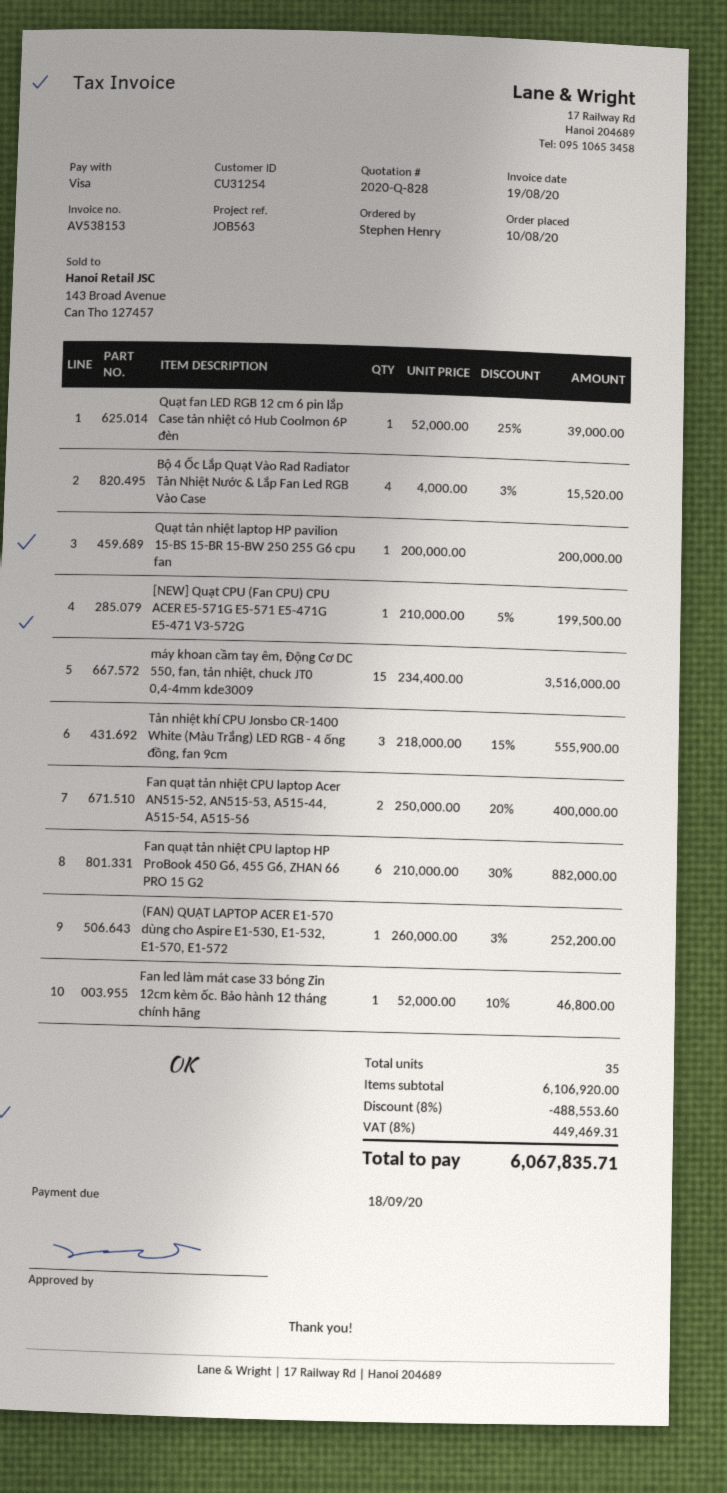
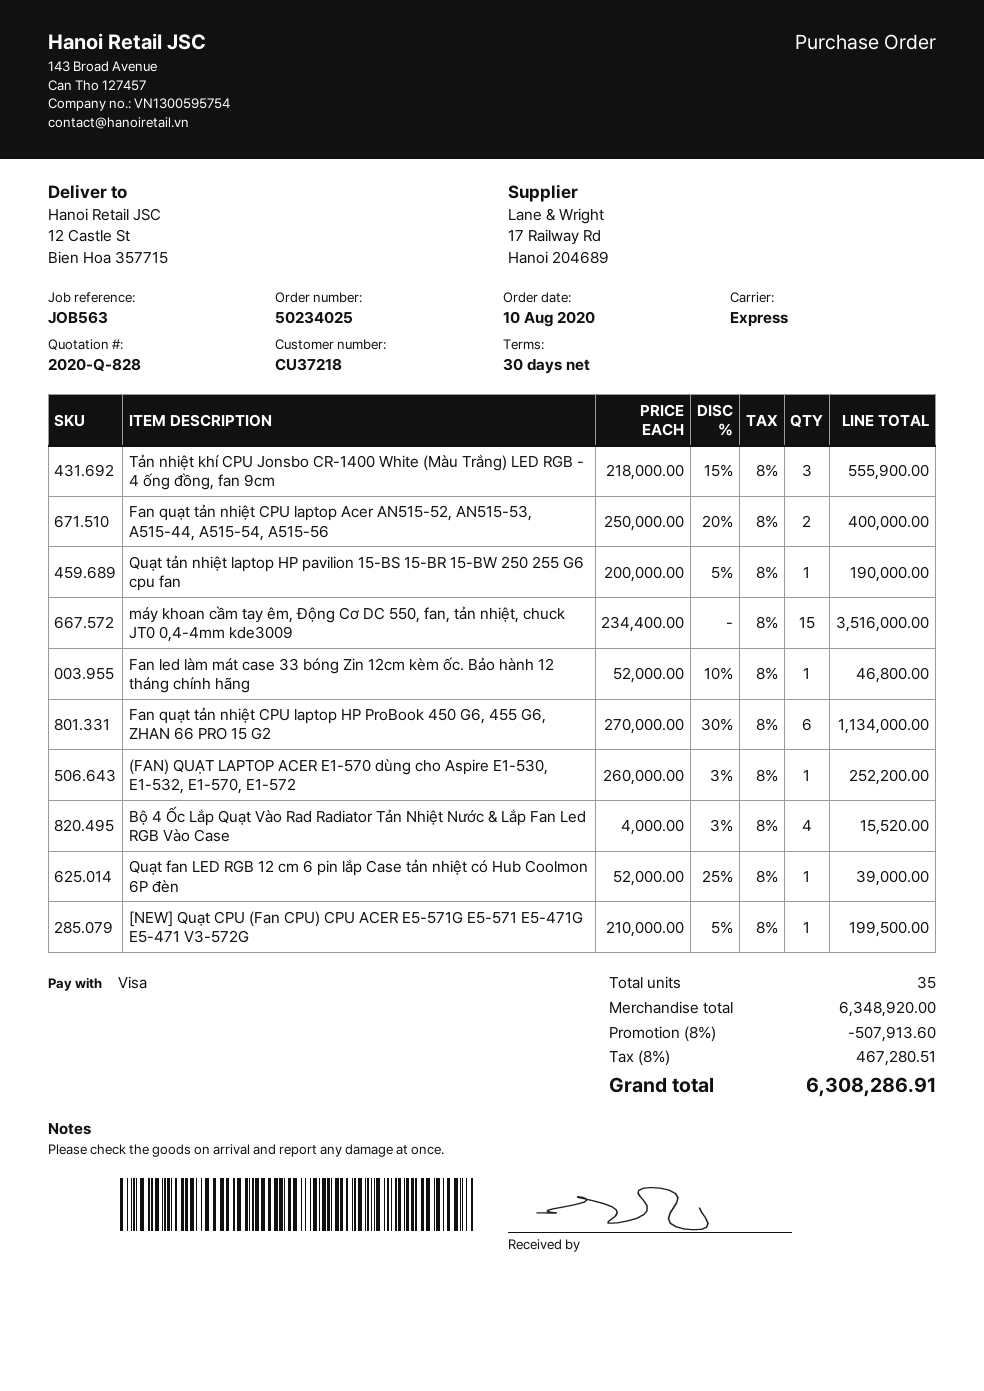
customer number: CU31254 -> CU37218
Quạt tản nhiệt laptop HP pavilion 15-BS 15-BR 15-BW 250 255 G6 cpu fan: 1 x 200000.00 = 200000.00 -> 1 x 200000.00 - 5% = 190000.00
Fan quạt tản nhiệt CPU laptop HP ProBook 450 G6, 455 G6, ZHAN 66 PRO 15 G2: 6 x 210000.00 - 30% = 882000.00 -> 6 x 270000.00 - 30% = 1134000.00
subtotal: 6106920.00 -> 6348920.00
discount: 8% = 488553.60 -> 8% = 507913.60
tax: 8% = 449469.31 -> 8% = 467280.51
total: 6067835.71 -> 6308286.91

